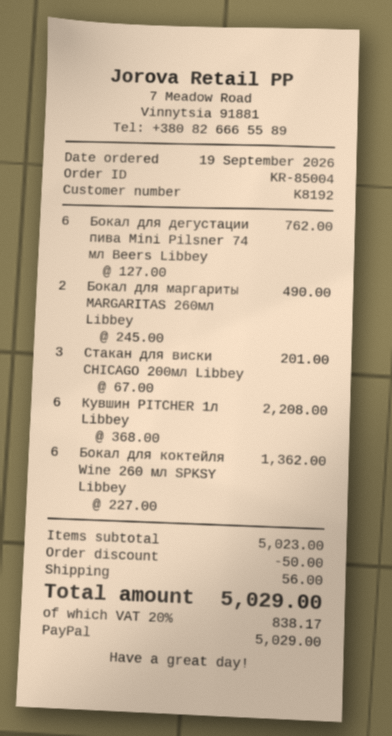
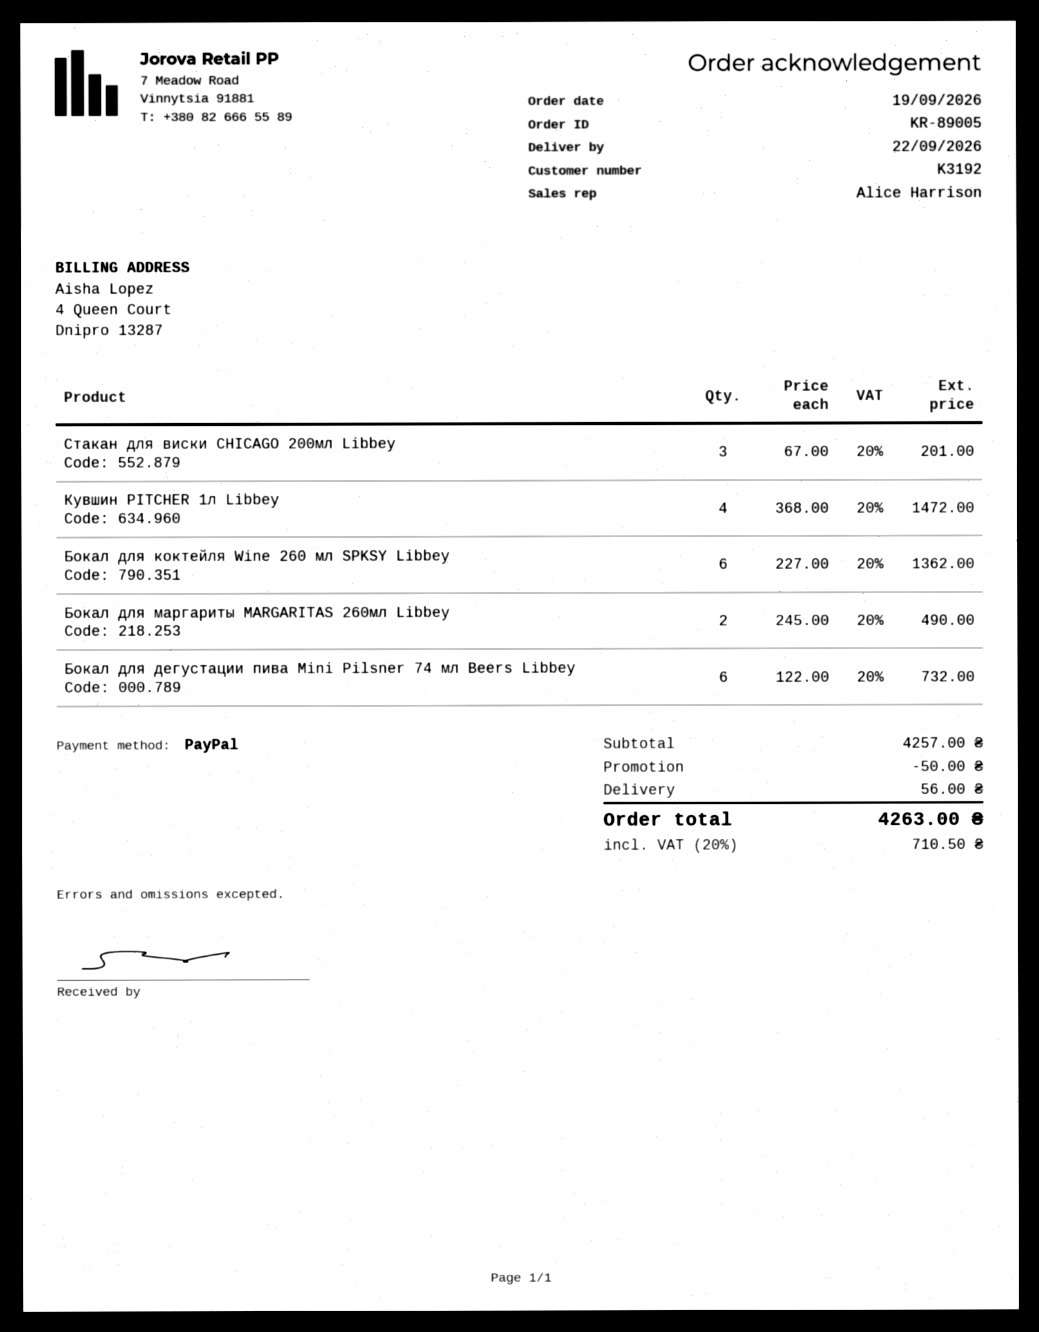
order number: KR-85004 -> KR-89005
customer number: K8192 -> K3192
Бокал для дегустации пива Mini Pilsner 74 мл Beers Libbey: 6 x 127.00 = 762.00 -> 6 x 122.00 = 732.00
Кувшин PITCHER 1л Libbey: 6 x 368.00 = 2208.00 -> 4 x 368.00 = 1472.00
subtotal: 5023.00 -> 4257.00
tax: 20% = 838.17 -> 20% = 710.50
total: 5029.00 -> 4263.00

